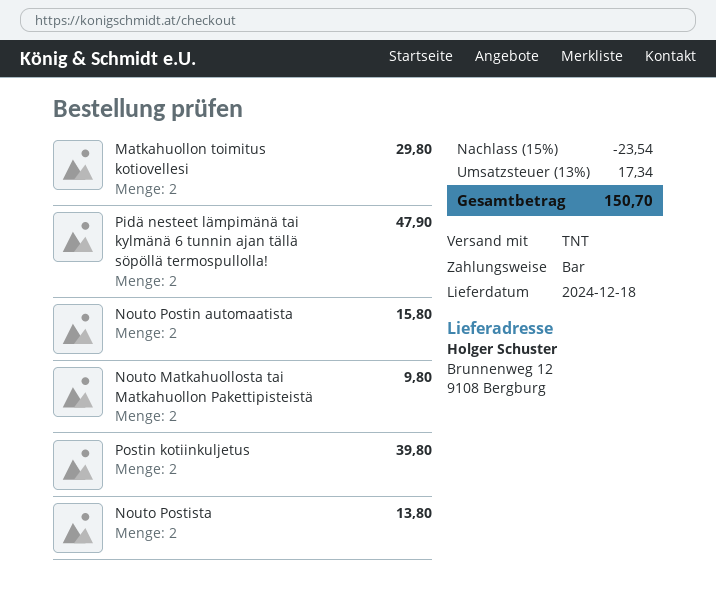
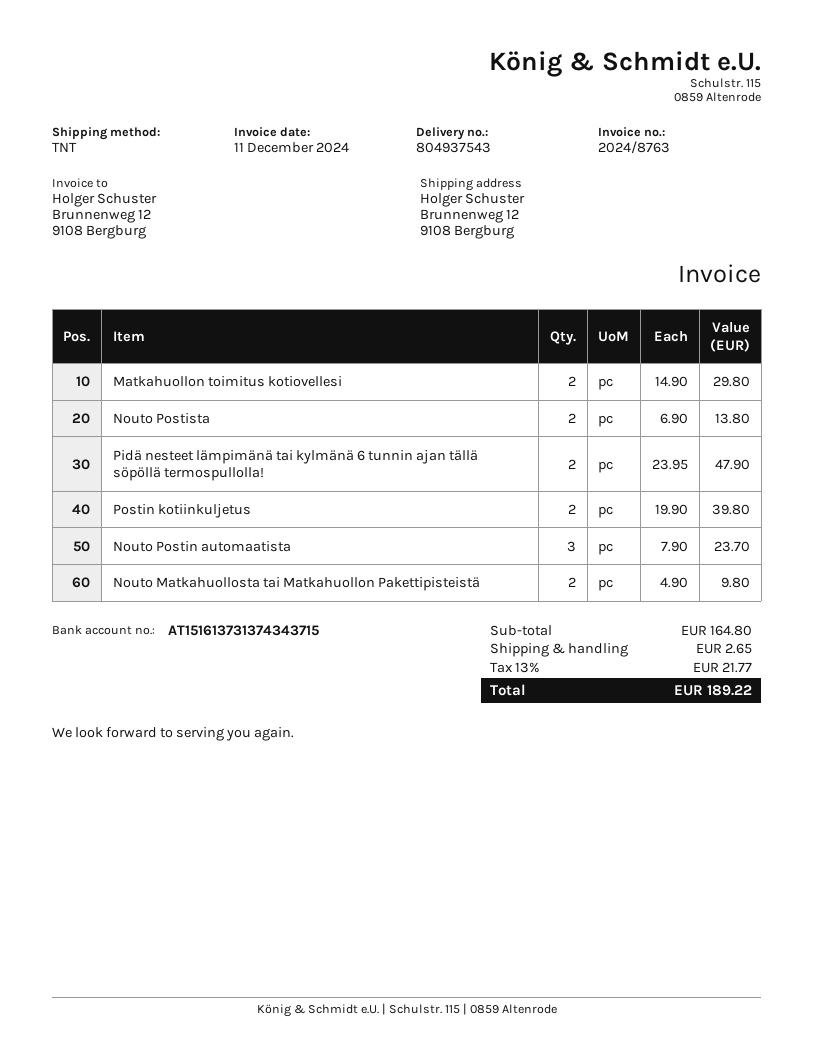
Nouto Postin automaatista: 2 for 15.80 -> 3 for 23.70
discount: 15% = 23.54 -> none
shipping: none -> 2.65
tax: 13% = 17.34 -> 13% = 21.77
total: 150.70 -> 189.22

